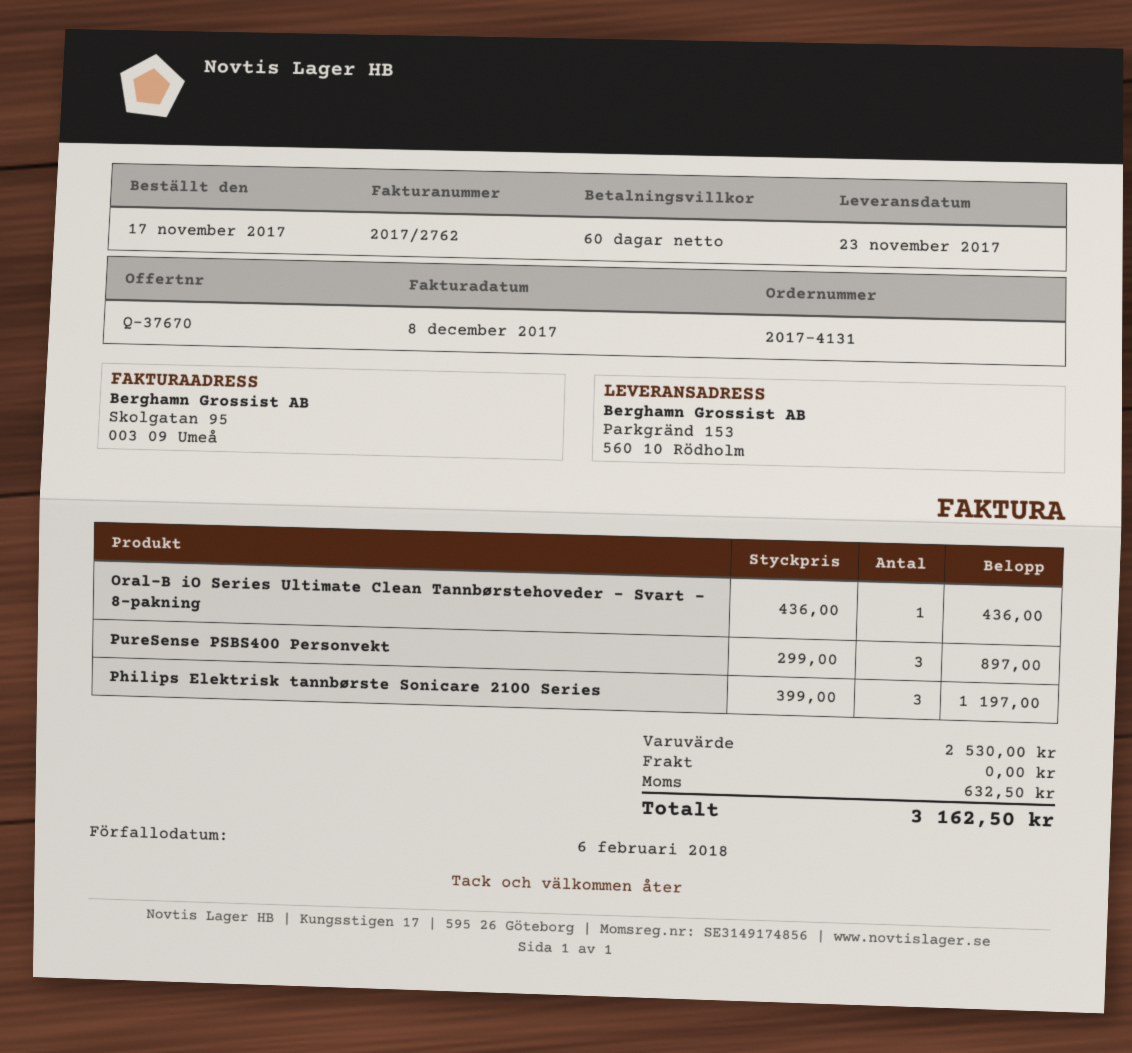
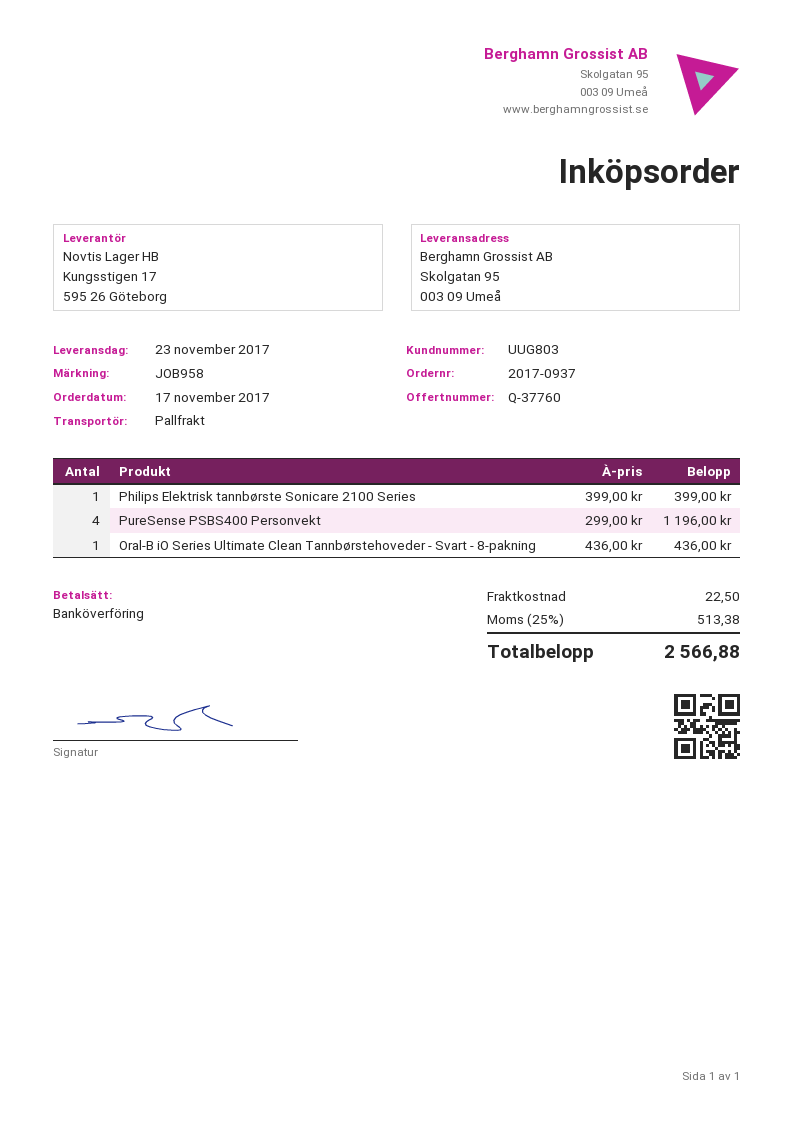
quote number: Q-37670 -> Q-37760
order number: 2017-4131 -> 2017-0937
ship to: Parkgränd 153, 560 10 Rödholm -> Skolgatan 95, 003 09 Umeå
PureSense PSBS400 Personvekt: 3 x 299.00 = 897.00 -> 4 x 299.00 = 1196.00
Philips Elektrisk tannbørste Sonicare 2100 Series: 3 x 399.00 = 1197.00 -> 1 x 399.00 = 399.00
shipping: 0.00 -> 22.50
tax: 632.50 -> 513.38
total: 3162.50 -> 2566.88

